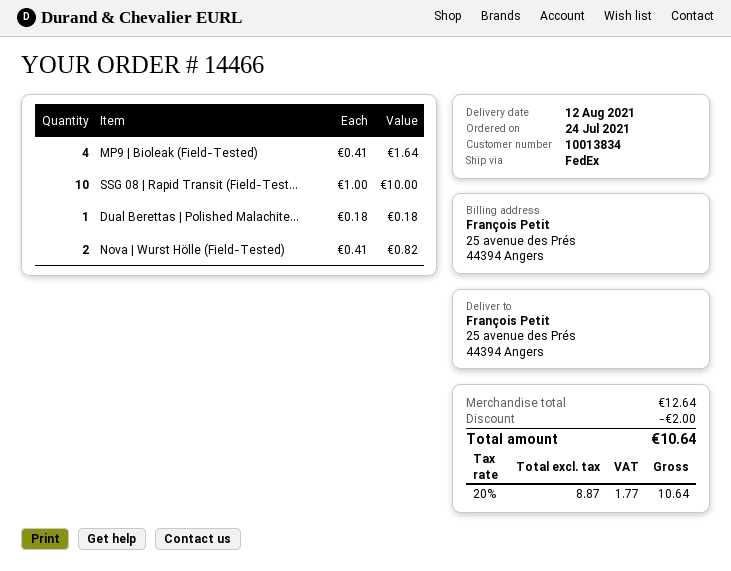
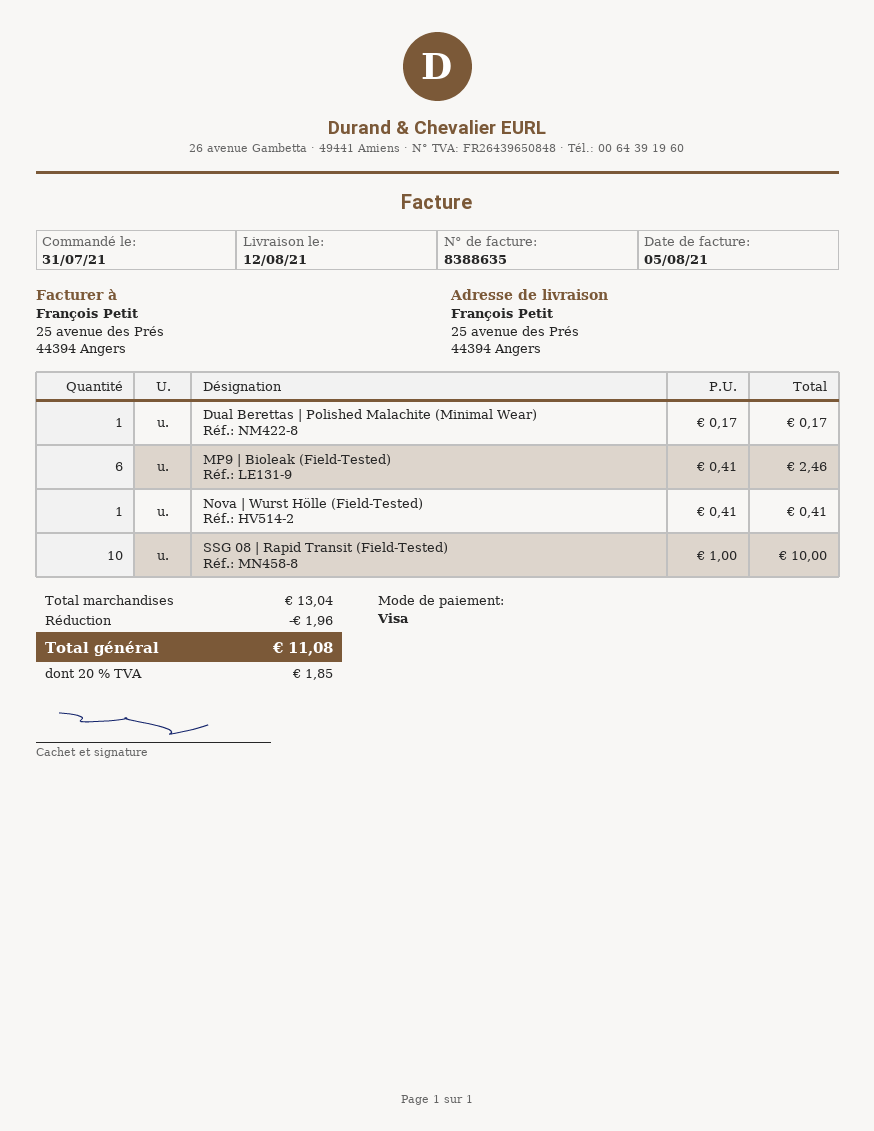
order date: 2021-07-24 -> 2021-07-31
MP9 | Bioleak (Field-Tested): 4 x 0.41 = 1.64 -> 6 x 0.41 = 2.46
Dual Berettas | Polished Malachite...: 1 x 0.18 = 0.18 -> 1 x 0.17 = 0.17
Nova | Wurst Hölle (Field-Tested): 2 x 0.41 = 0.82 -> 1 x 0.41 = 0.41
subtotal: 12.64 -> 13.04
discount: 2.00 -> 1.96
tax: 20% = 1.77 -> 20% = 1.85
total: 10.64 -> 11.08

